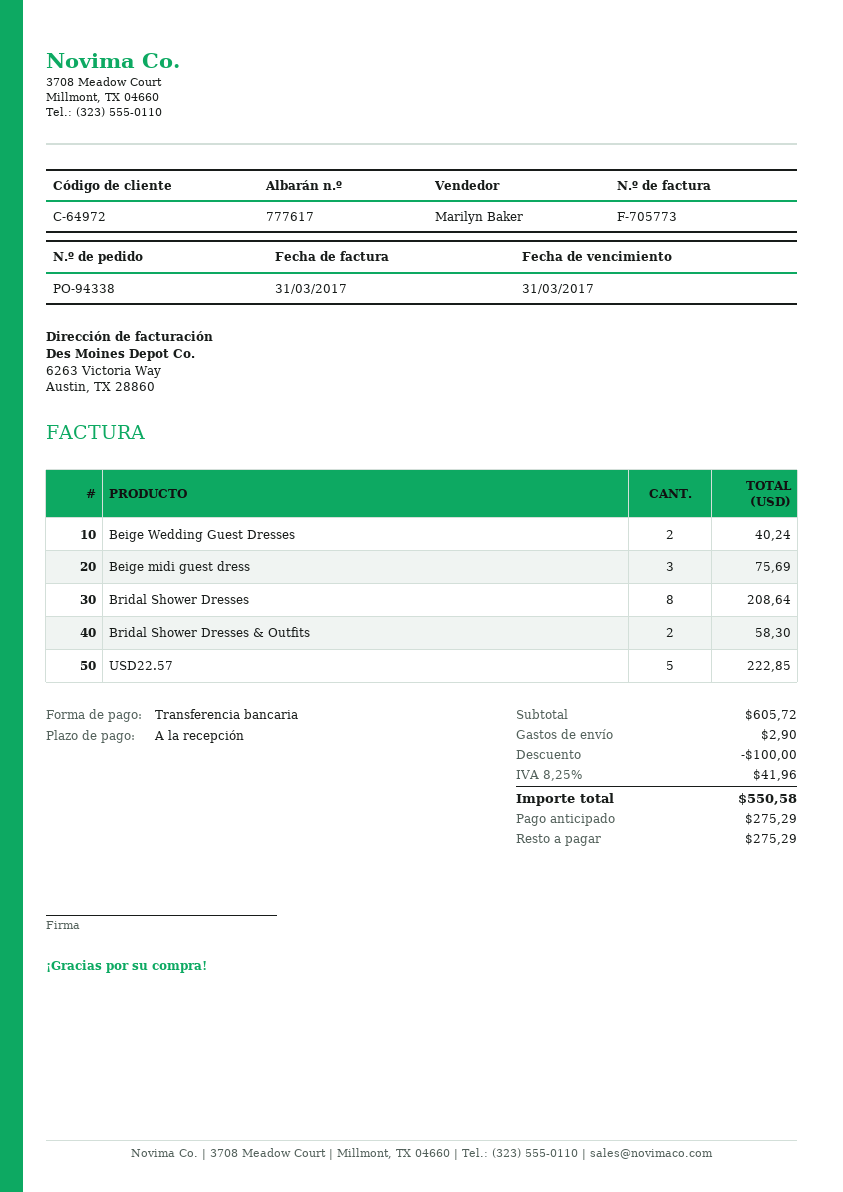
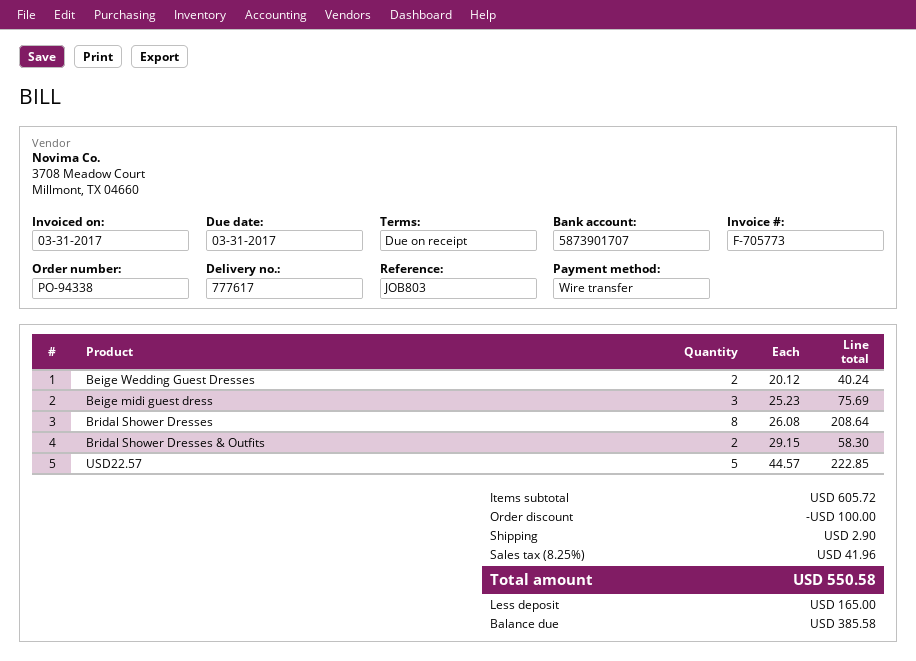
deposit: 275.29 -> 165.00
balance: 275.29 -> 385.58

